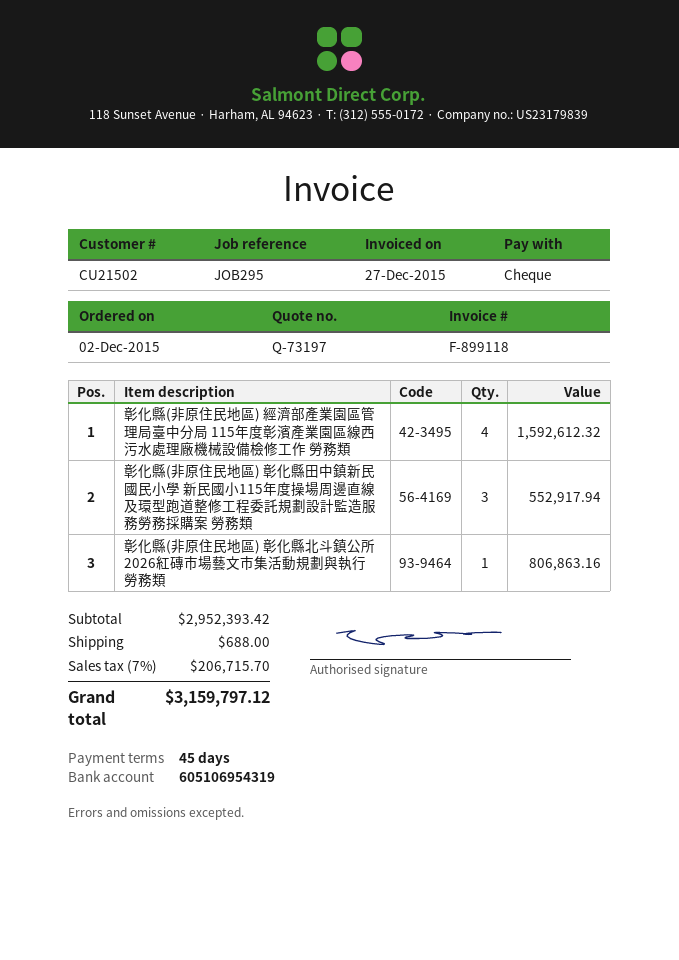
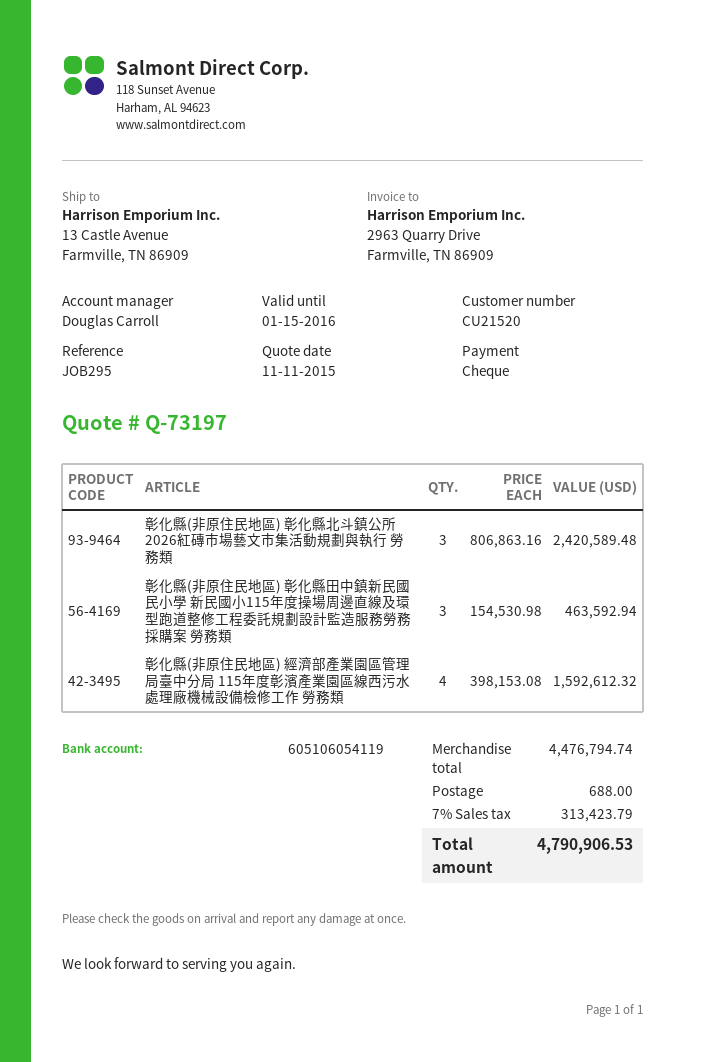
customer number: CU21502 -> CU21520
bank account: 605106954319 -> 605106054119
彰化縣(非原住民地區) 彰化縣田中鎮新民國民小學 新民國小115年度操場周邊直線及環型跑道整修工程委託規劃設計監造服務勞務採購案 勞務類: 3 for 552917.94 -> 3 for 463592.94
彰化縣(非原住民地區) 彰化縣北斗鎮公所 2026紅磚市場藝文市集活動規劃與執行 勞務類: 1 for 806863.16 -> 3 for 2420589.48
subtotal: 2952393.42 -> 4476794.74
tax: 7% = 206715.70 -> 7% = 313423.79
total: 3159797.12 -> 4790906.53

